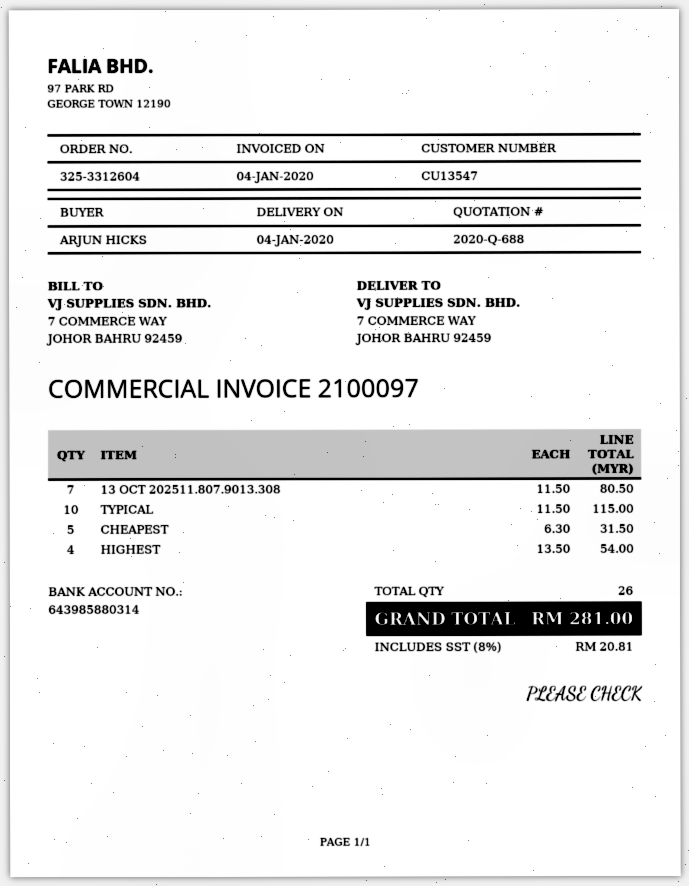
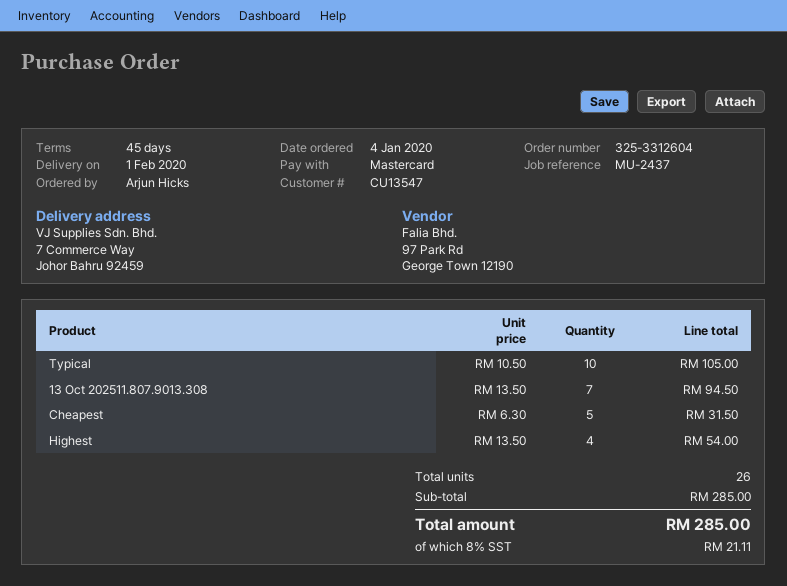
delivery date: 2020-01-04 -> 2020-02-01
13 OCT 202511.807.9013.308: 7 x 11.50 = 80.50 -> 7 x 13.50 = 94.50
TYPICAL: 10 x 11.50 = 115.00 -> 10 x 10.50 = 105.00
tax: 8% = 20.81 -> 8% = 21.11
total: 281.00 -> 285.00

